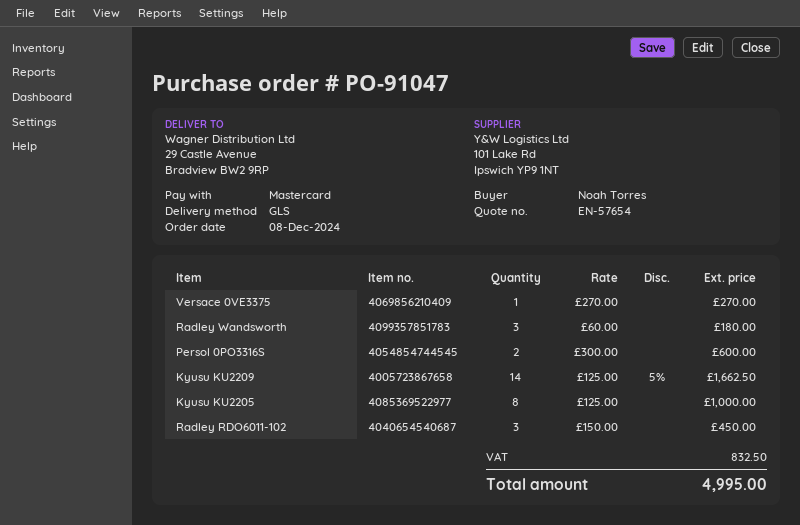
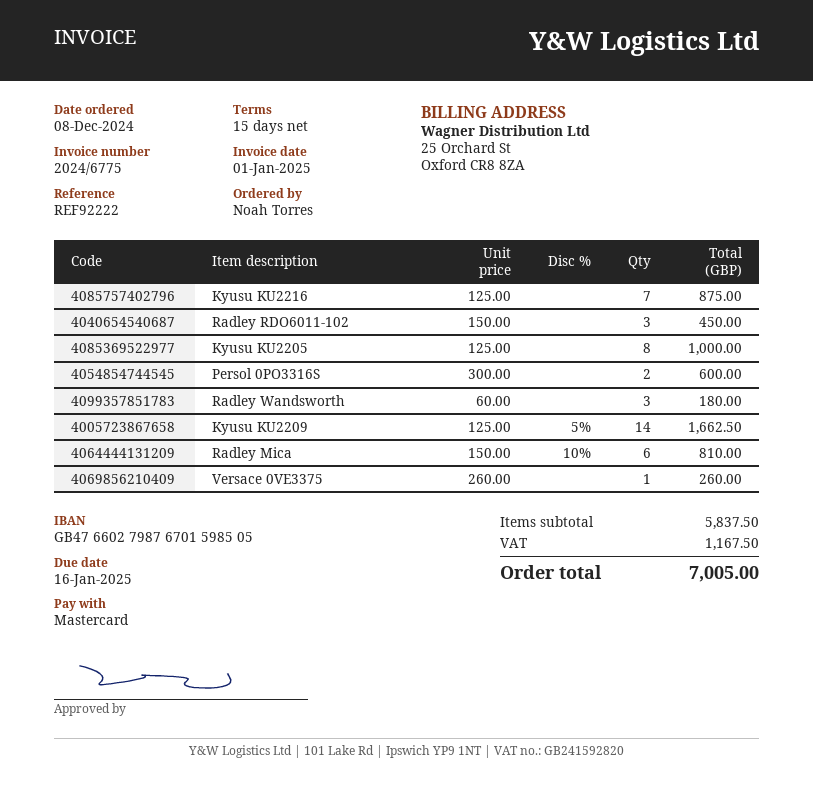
Versace 0VE3375: 1 x 270.00 = 270.00 -> 1 x 260.00 = 260.00
Kyusu KU2216: none -> 7 x 125.00 = 875.00
Radley Mica: none -> 6 x 150.00 - 10% = 810.00
tax: 832.50 -> 1167.50
total: 4995.00 -> 7005.00

